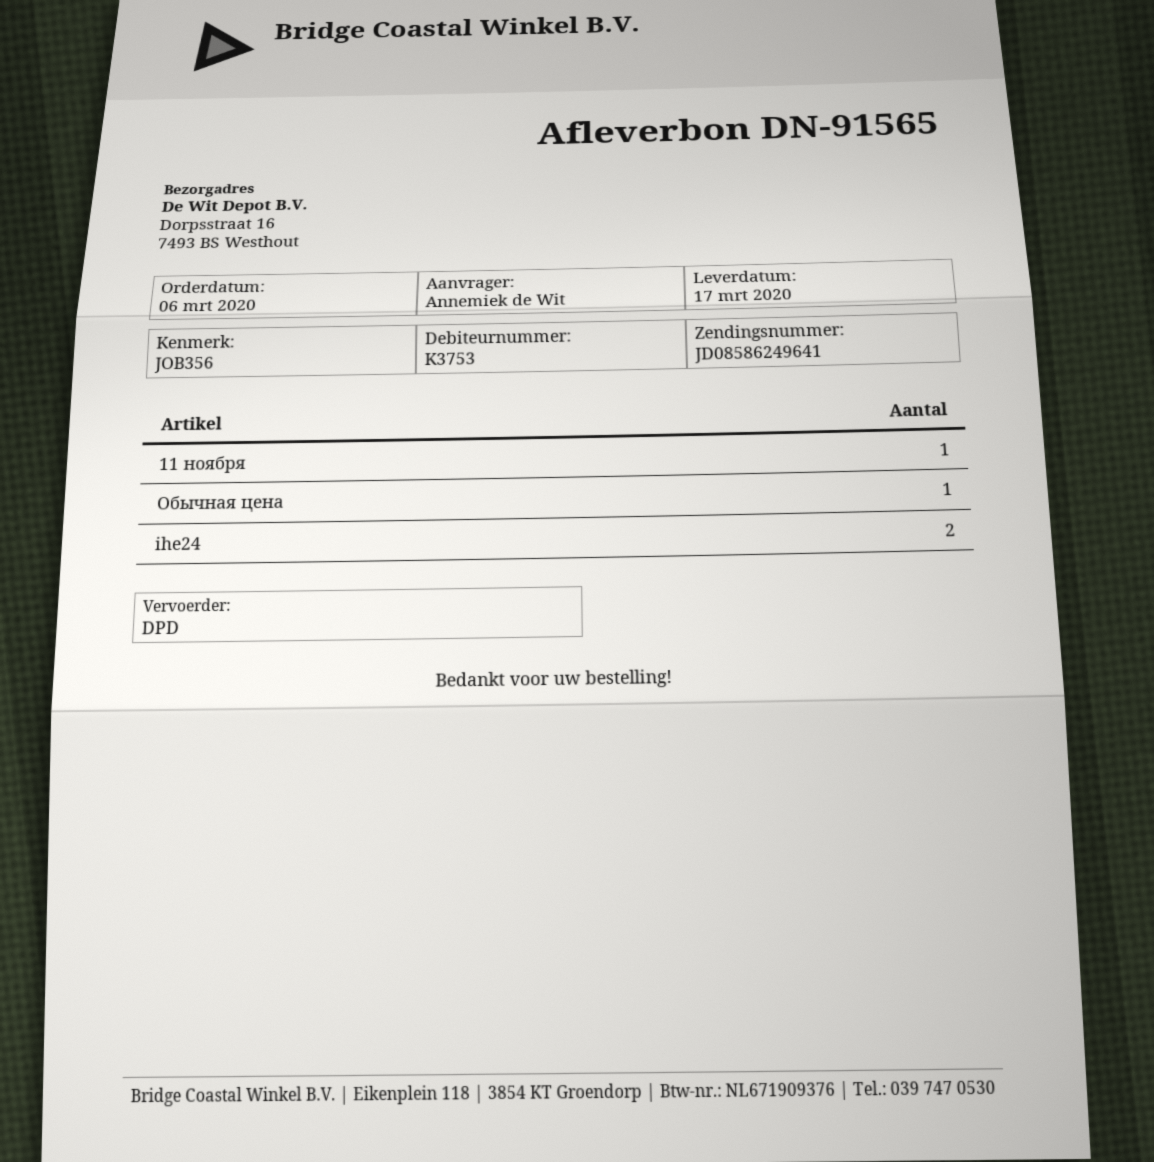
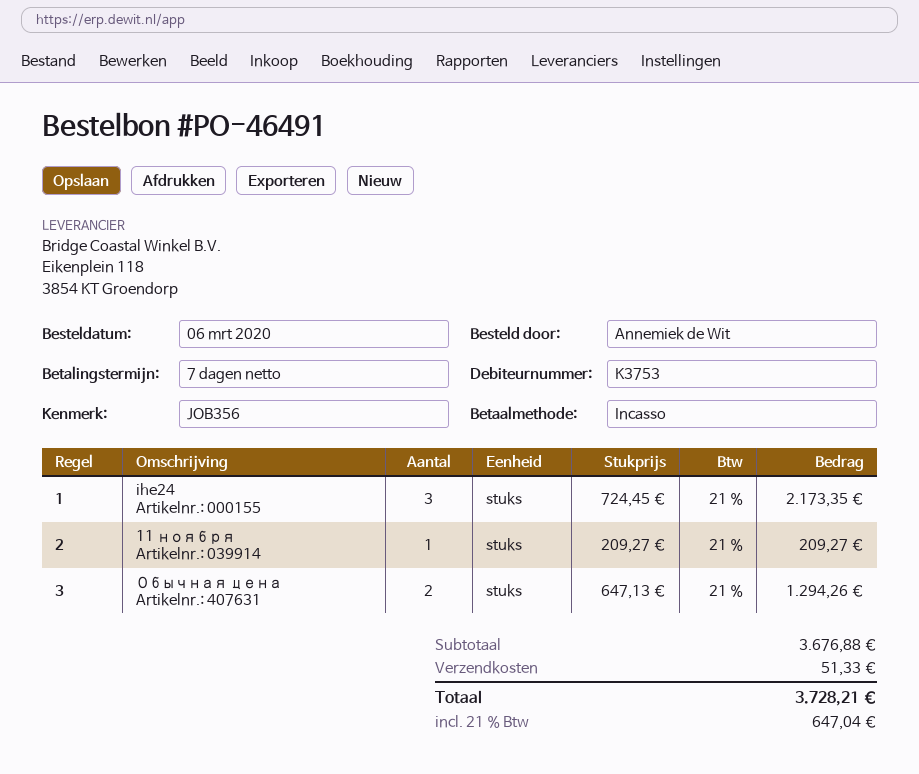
Обычная цена: 1 -> 2
ihe24: 2 -> 3

